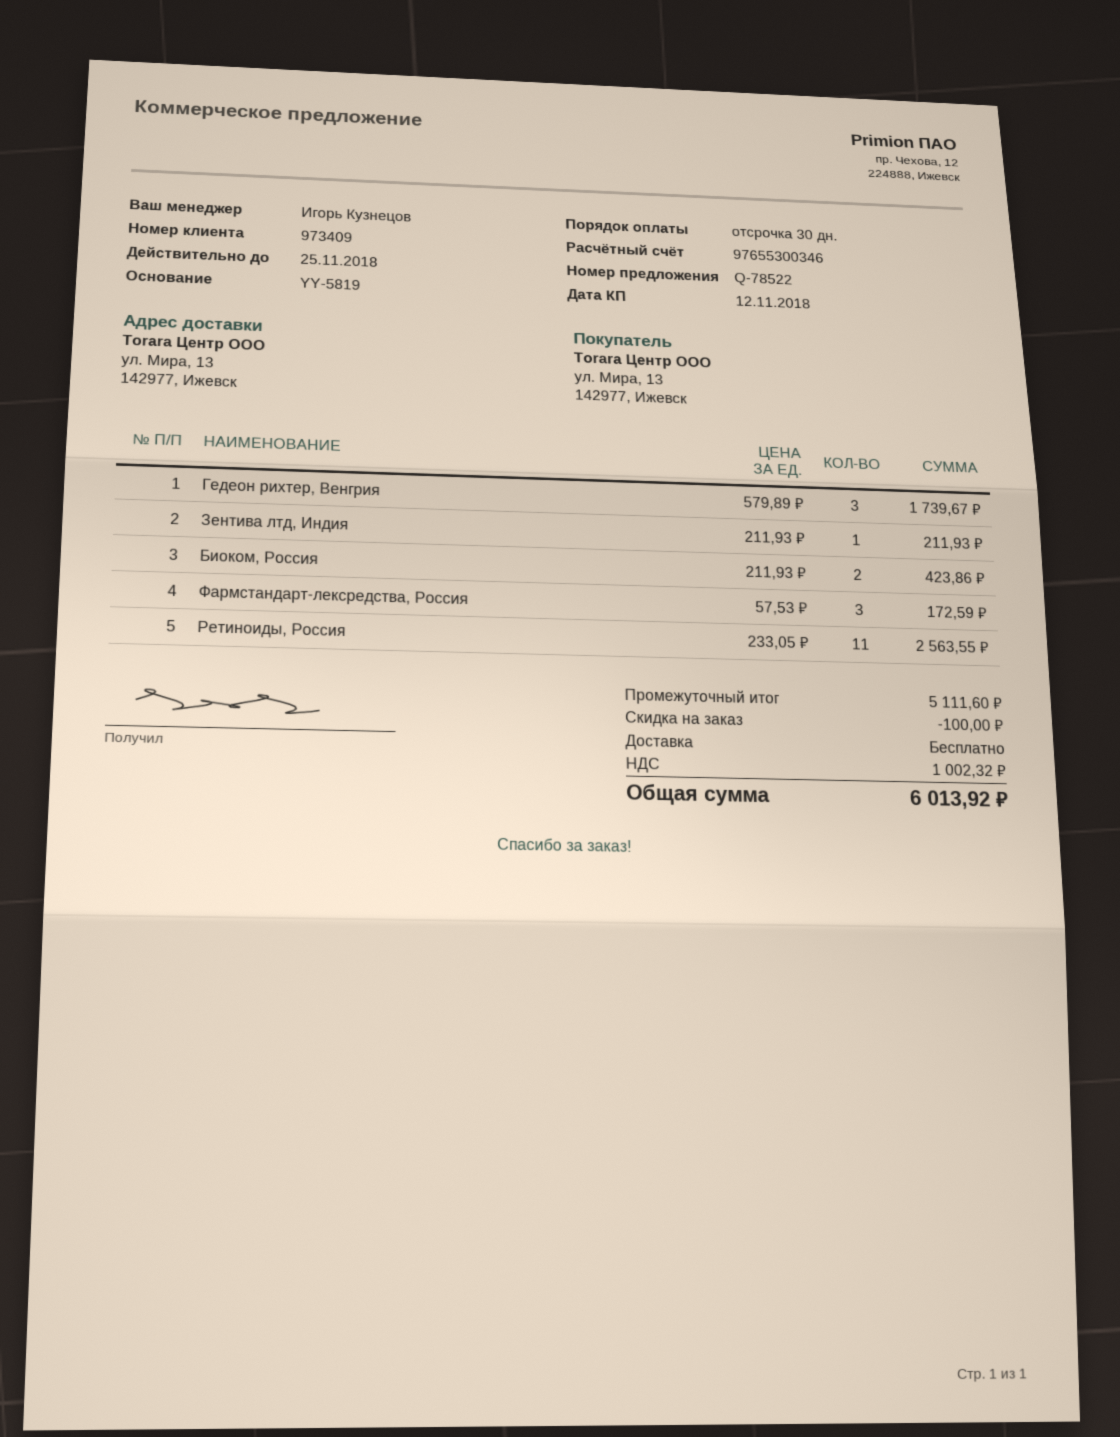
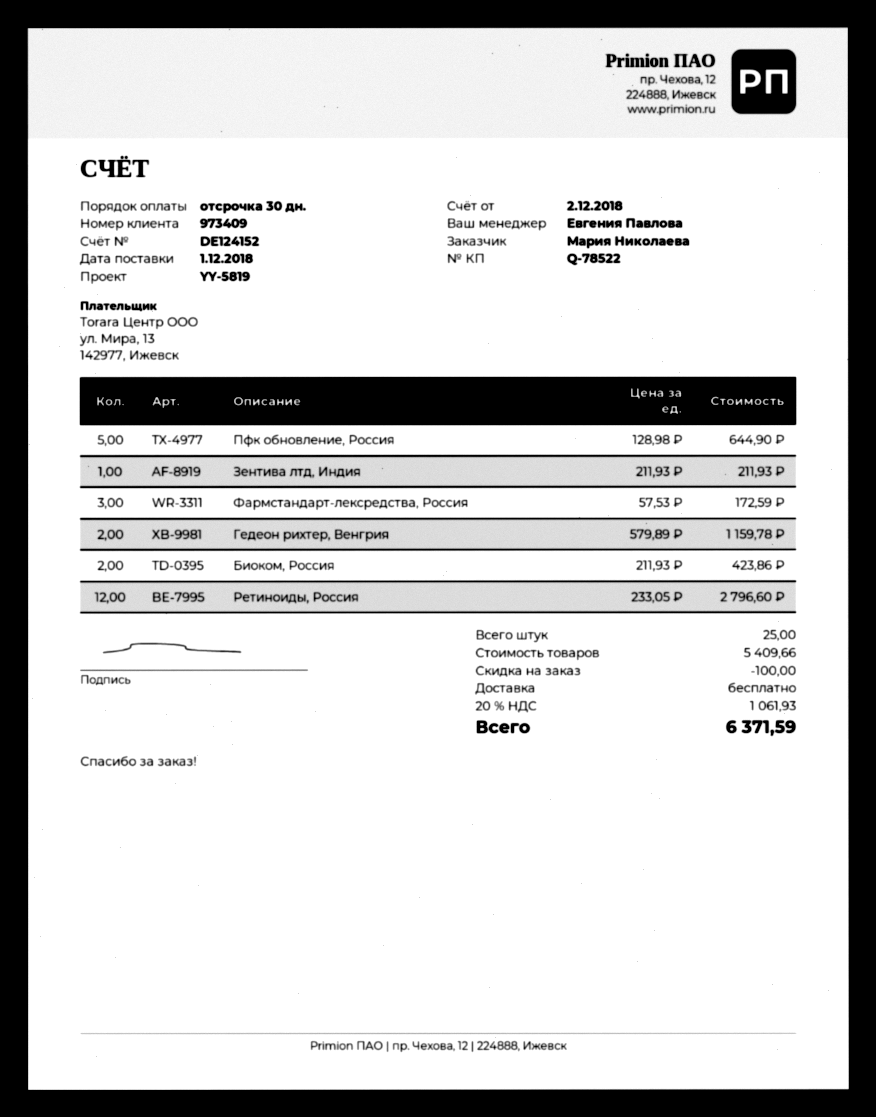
sales rep: Игорь Кузнецов -> Евгения Павлова
Гедеон рихтер, Венгрия: 3 x 579.89 = 1739.67 -> 2 x 579.89 = 1159.78
Ретиноиды, Россия: 11 x 233.05 = 2563.55 -> 12 x 233.05 = 2796.60
Пфк обновление, Россия: none -> 5 x 128.98 = 644.90
subtotal: 5111.60 -> 5409.66
tax: 1002.32 -> 1061.93
total: 6013.92 -> 6371.59

